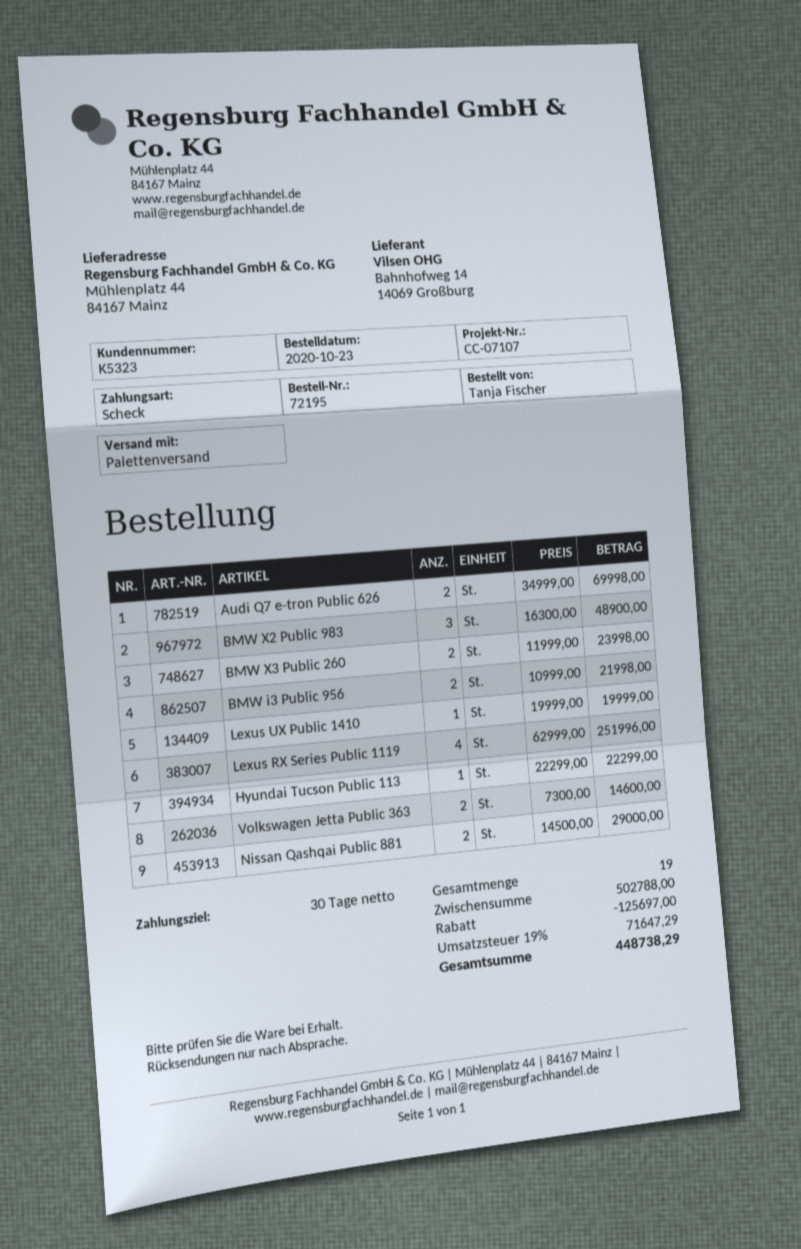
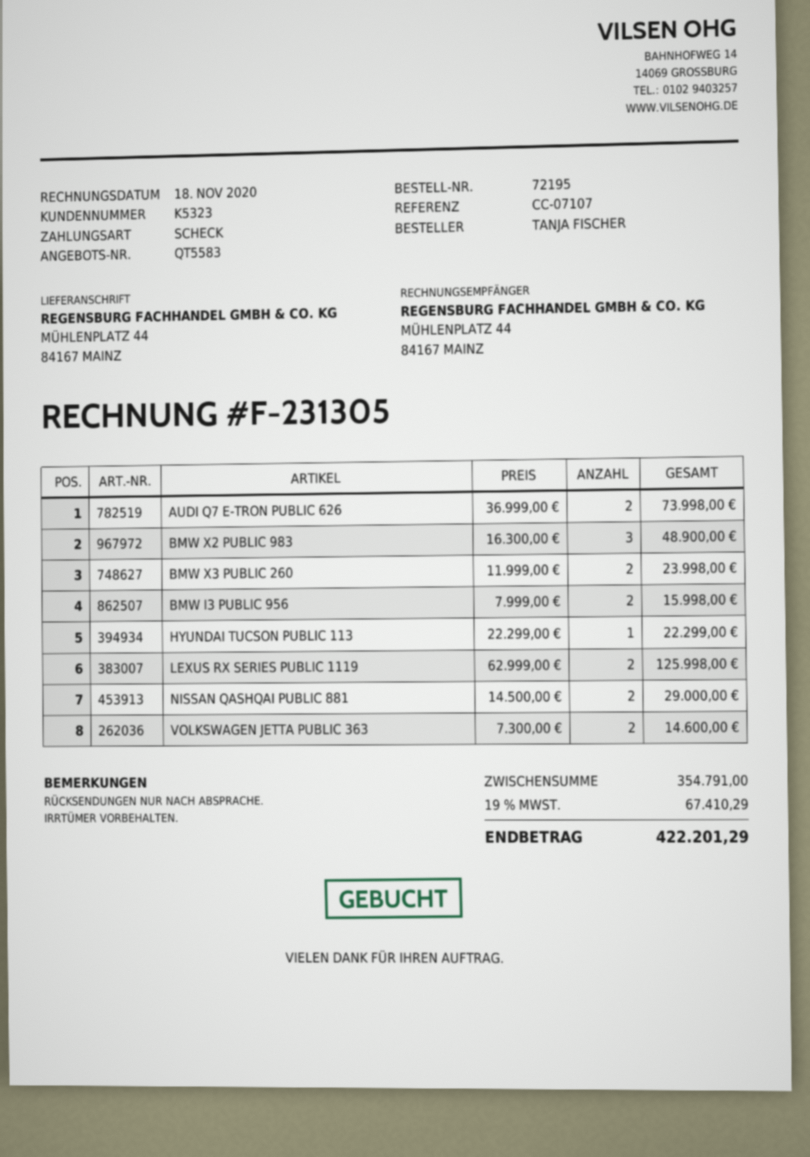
Audi Q7 e-tron Public 626: 2 x 34999.00 = 69998.00 -> 2 x 36999.00 = 73998.00
BMW i3 Public 956: 2 x 10999.00 = 21998.00 -> 2 x 7999.00 = 15998.00
Lexus UX Public 1410: 1 x 19999.00 = 19999.00 -> none
Lexus RX Series Public 1119: 4 x 62999.00 = 251996.00 -> 2 x 62999.00 = 125998.00
subtotal: 502788.00 -> 354791.00
discount: 125697.00 -> none
tax: 19% = 71647.29 -> 19% = 67410.29
total: 448738.29 -> 422201.29

